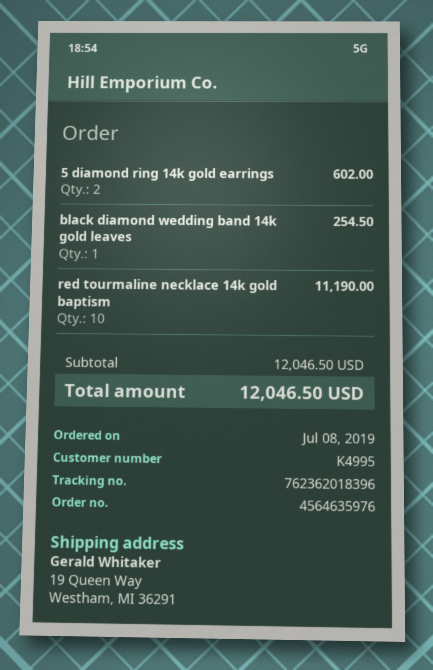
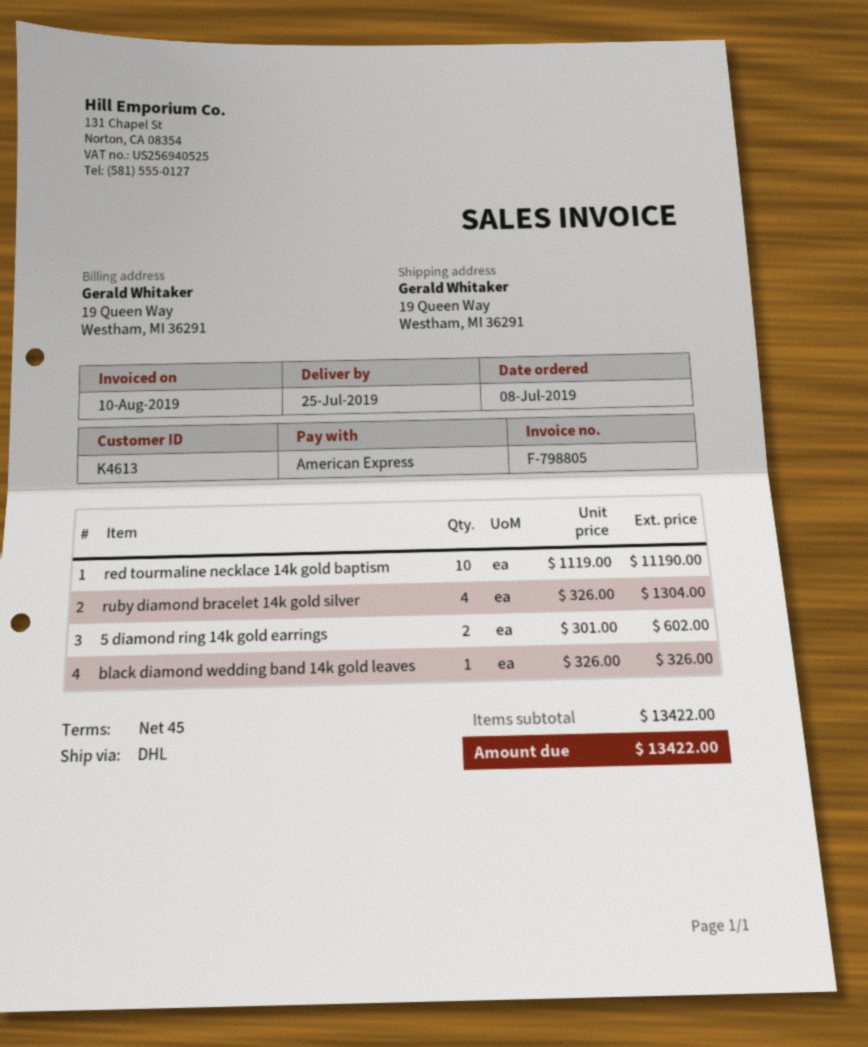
customer number: K4995 -> K4613
black diamond wedding band 14k gold leaves: 1 for 254.50 -> 1 for 326.00
ruby diamond bracelet 14k gold silver: none -> 4 for 1304.00
subtotal: 12046.50 -> 13422.00
total: 12046.50 -> 13422.00

